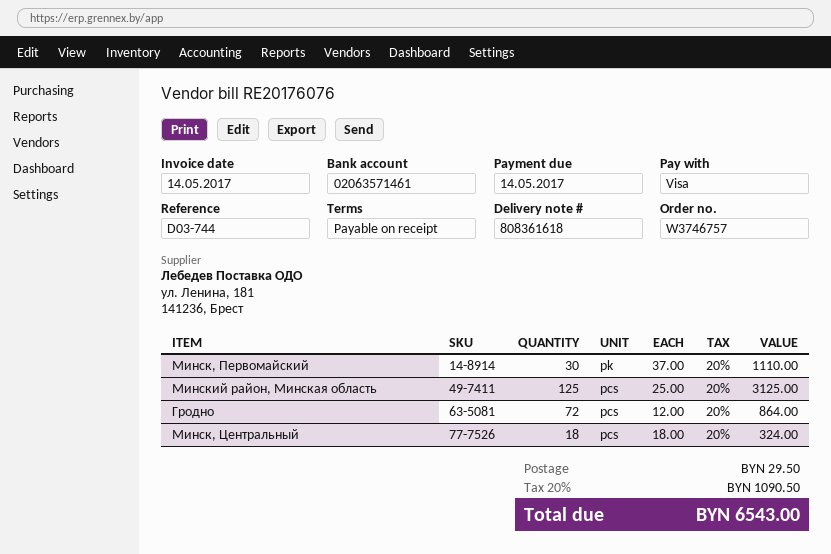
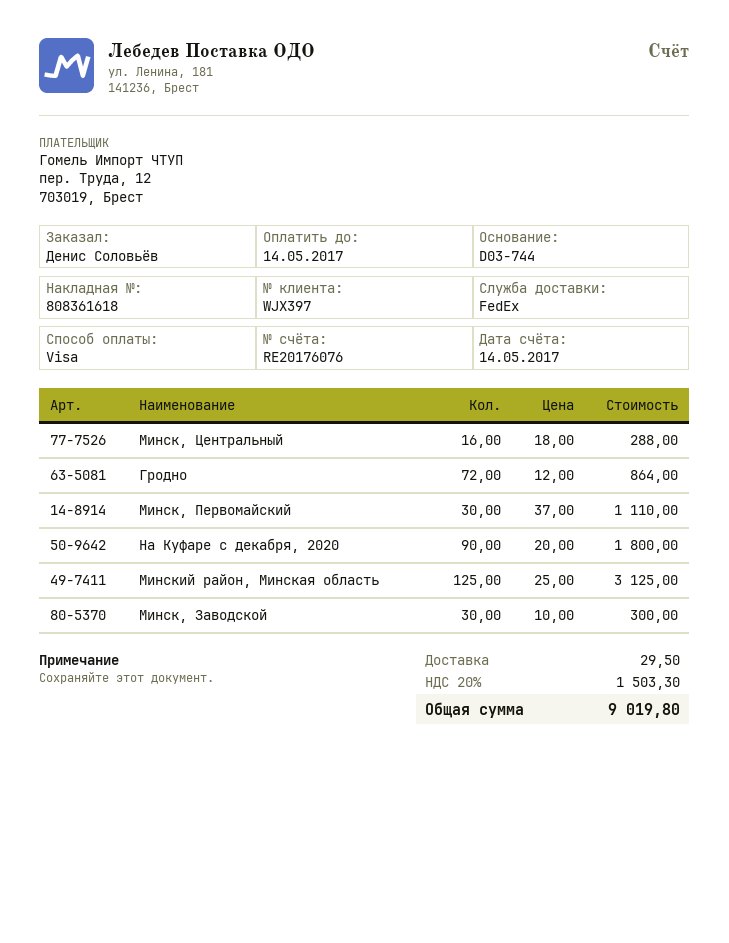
Минск, Центральный: 18 x 18.00 = 324.00 -> 16 x 18.00 = 288.00
На Куфаре с декабря, 2020: none -> 90 x 20.00 = 1800.00
Минск, Заводской: none -> 30 x 10.00 = 300.00
tax: 20% = 1090.50 -> 20% = 1503.30
total: 6543.00 -> 9019.80

